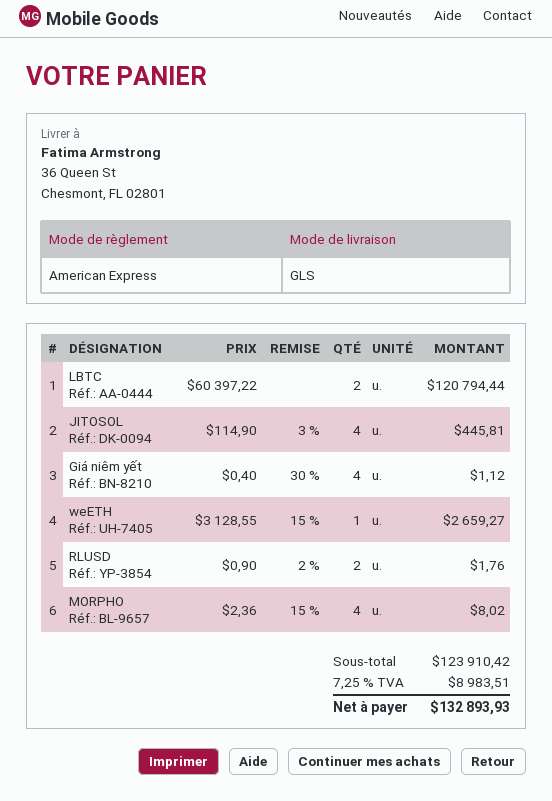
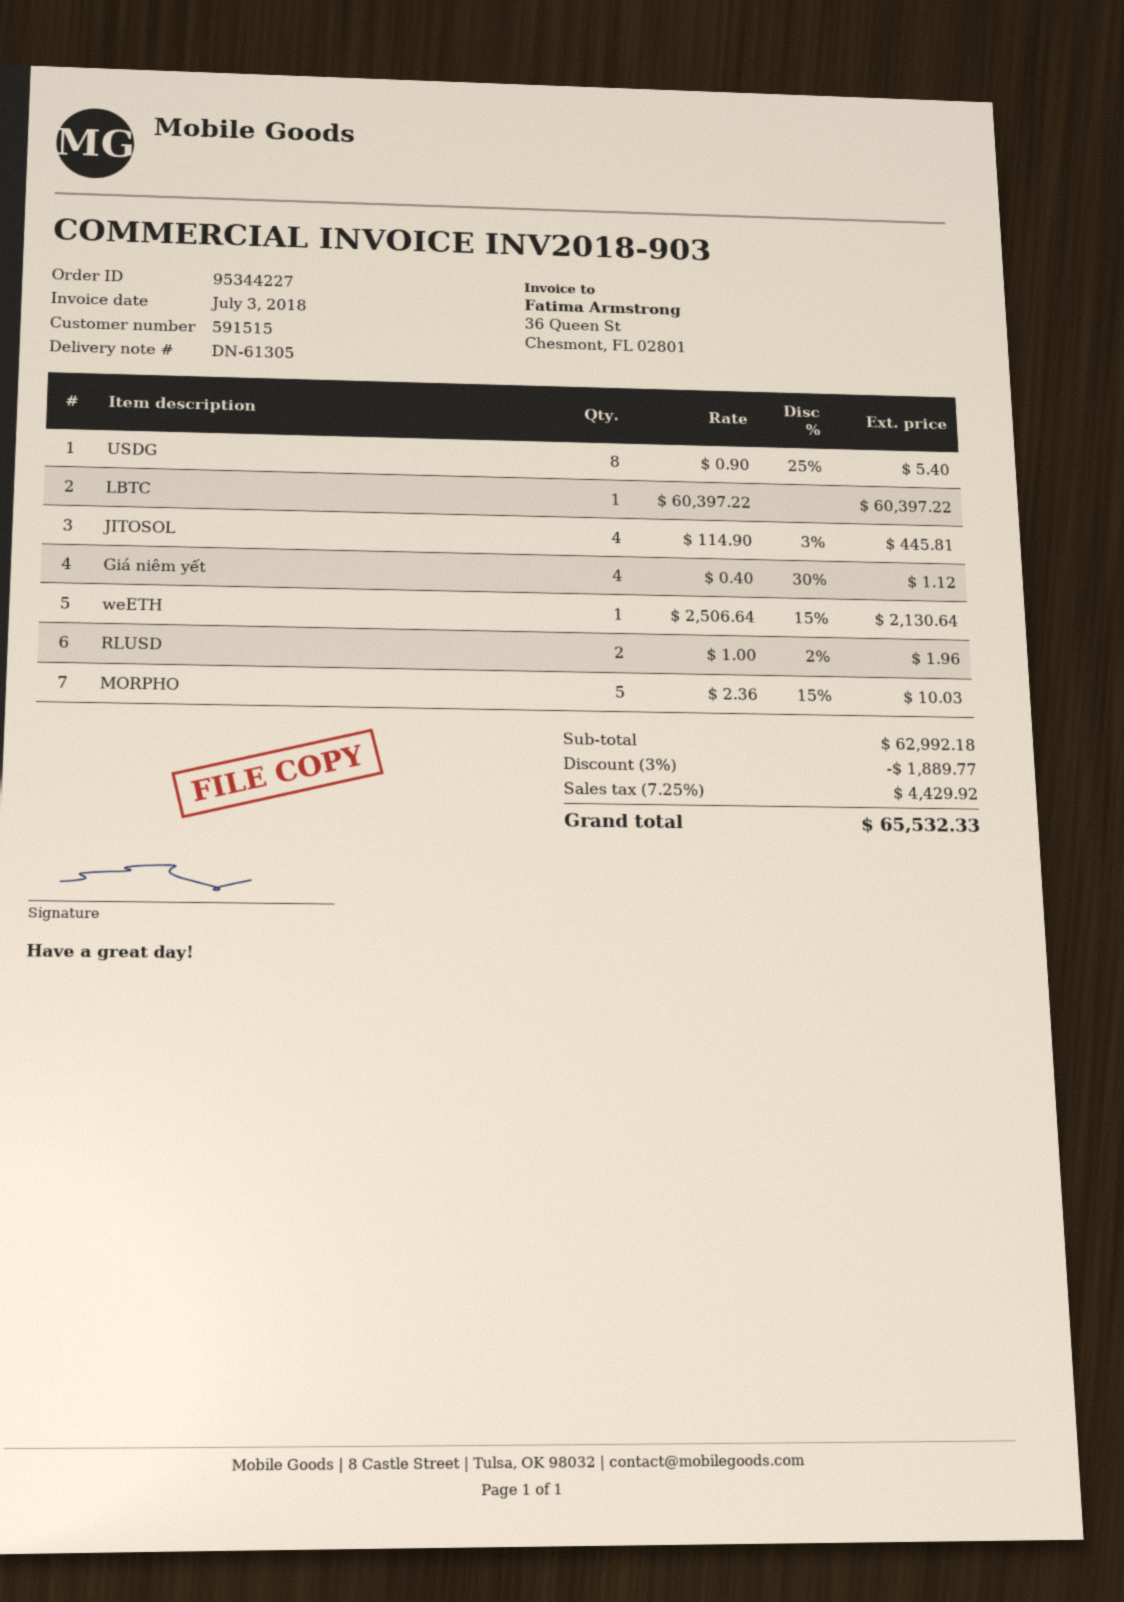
LBTC: 2 x 60397.22 = 120794.44 -> 1 x 60397.22 = 60397.22
weETH: 1 x 3128.55 - 15% = 2659.27 -> 1 x 2506.64 - 15% = 2130.64
RLUSD: 2 x 0.90 - 2% = 1.76 -> 2 x 1.00 - 2% = 1.96
MORPHO: 4 x 2.36 - 15% = 8.02 -> 5 x 2.36 - 15% = 10.03
USDG: none -> 8 x 0.90 - 25% = 5.40
subtotal: 123910.42 -> 62992.18
discount: none -> 3% = 1889.77
tax: 7.25% = 8983.51 -> 7.25% = 4429.92
total: 132893.93 -> 65532.33

